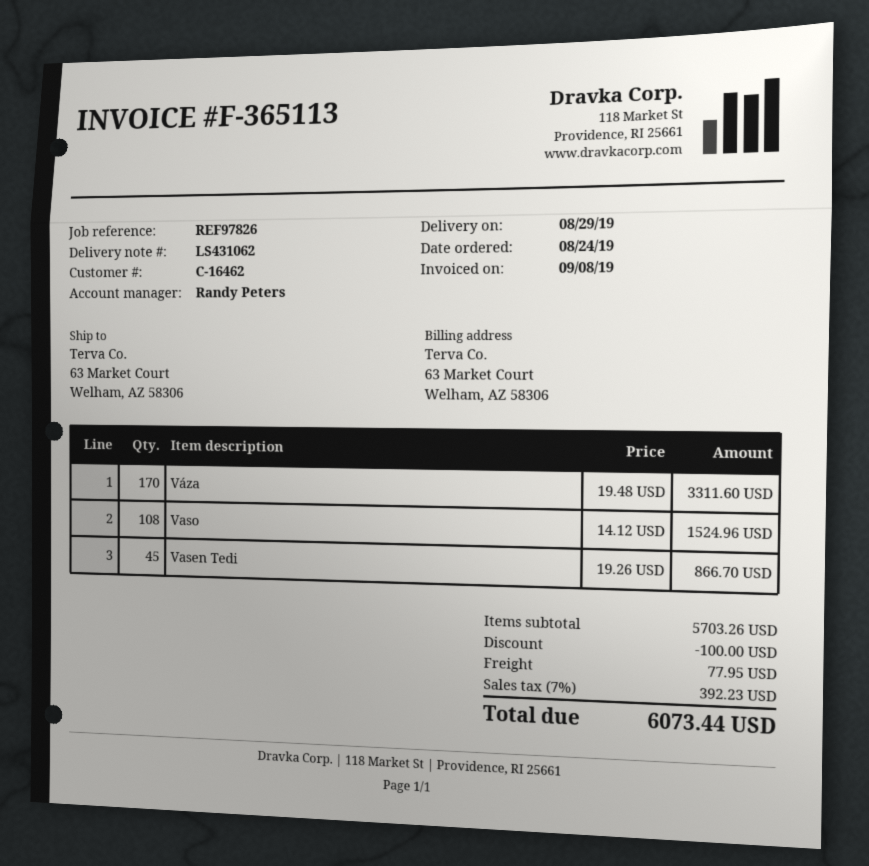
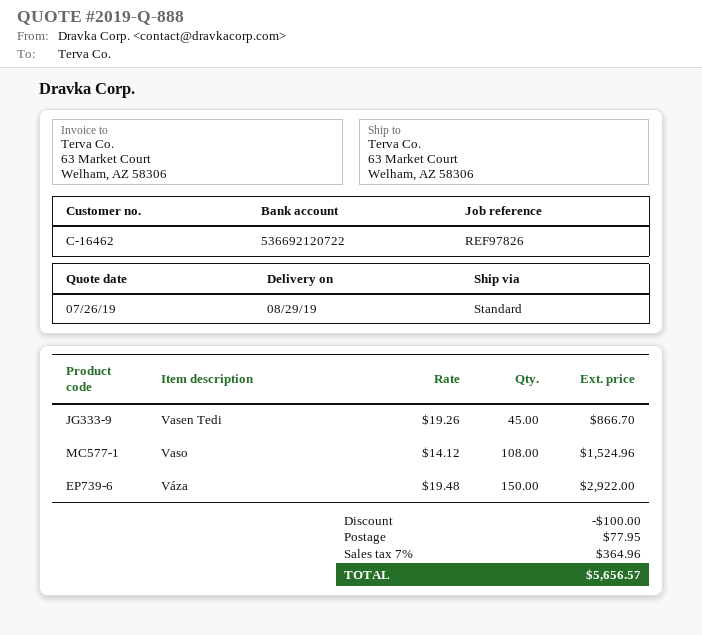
Váza: 170 x 19.48 = 3311.60 -> 150 x 19.48 = 2922.00
tax: 7% = 392.23 -> 7% = 364.96
total: 6073.44 -> 5656.57

